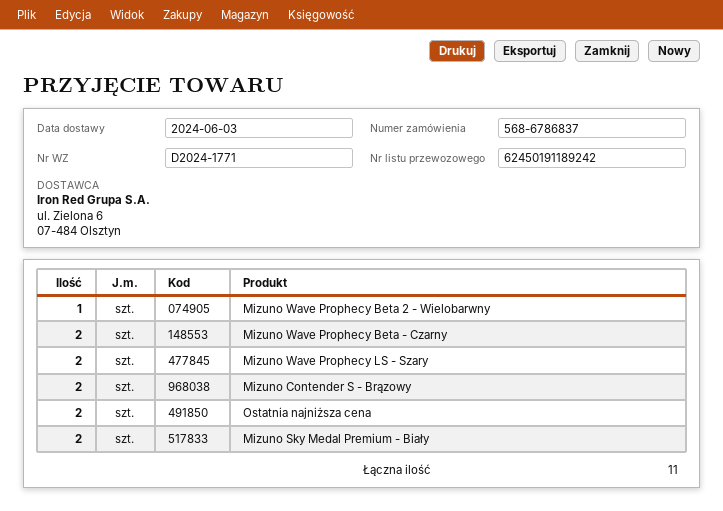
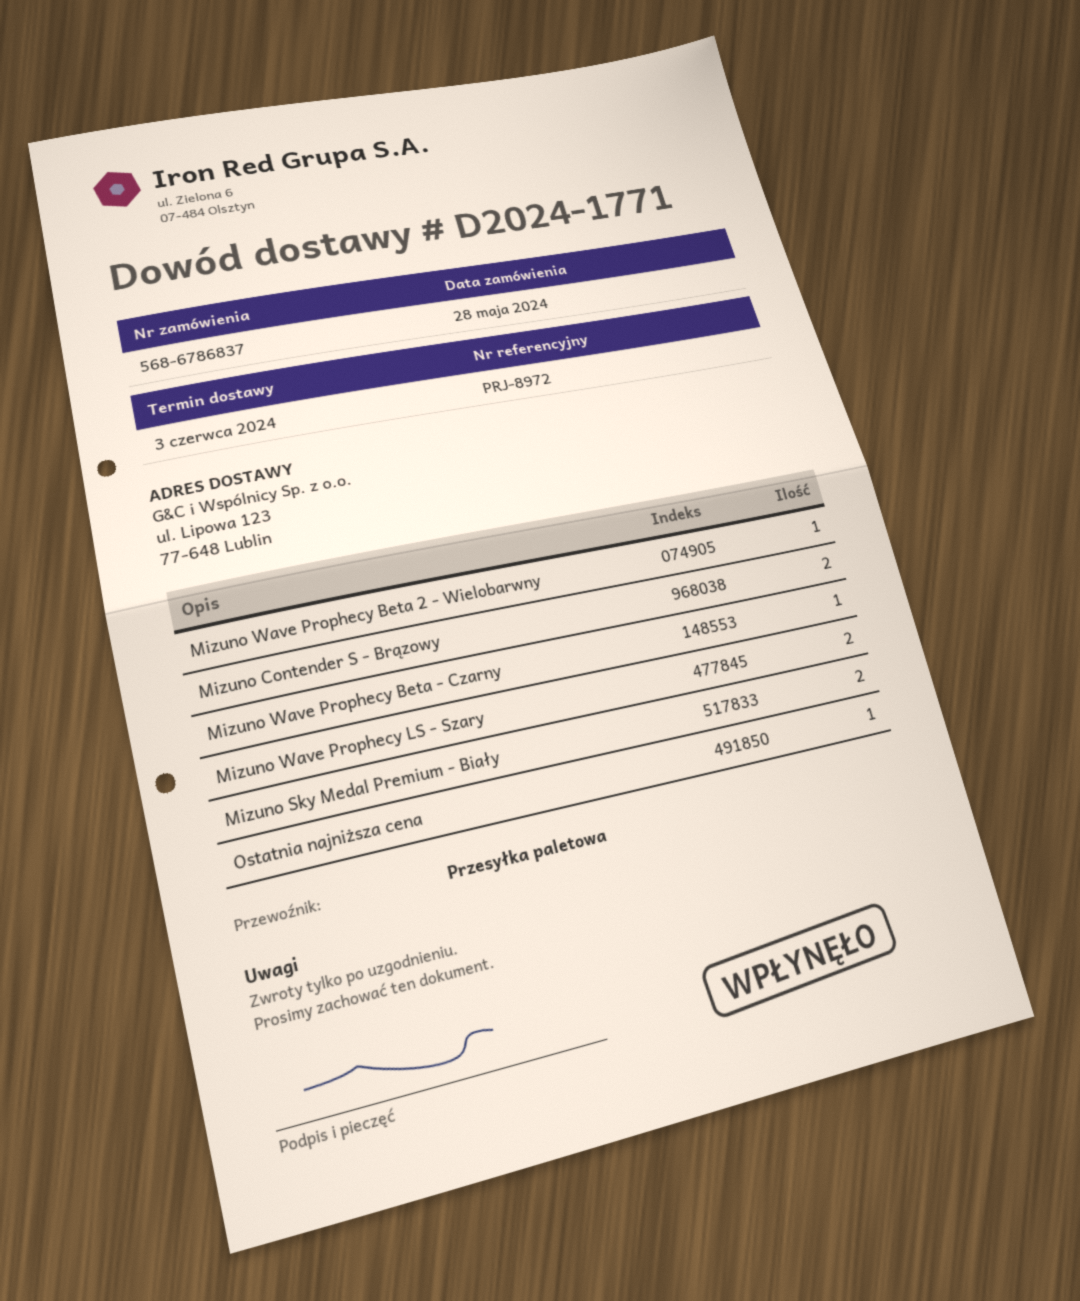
Mizuno Wave Prophecy Beta - Czarny: 2 -> 1
Ostatnia najniższa cena: 2 -> 1

